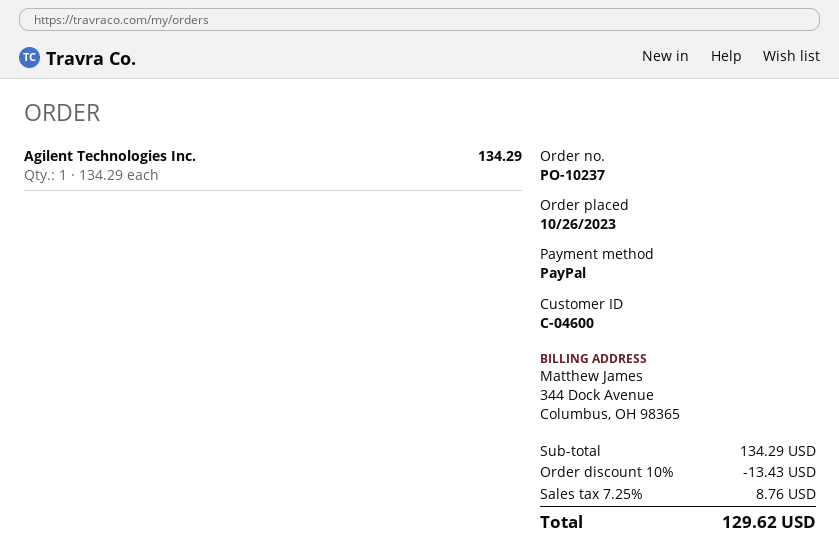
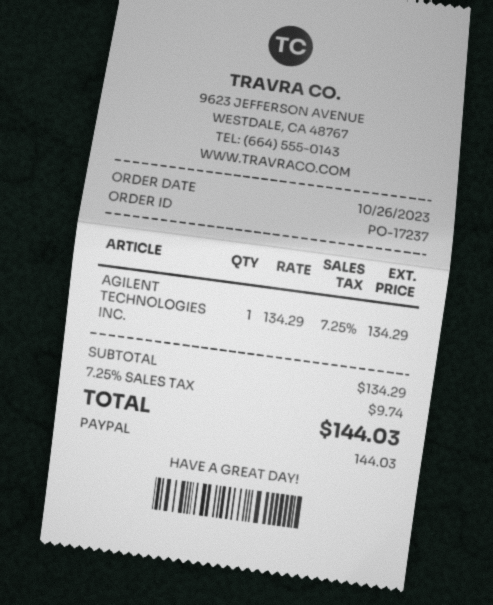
order number: PO-10237 -> PO-17237
discount: 10% = 13.43 -> none
tax: 7.25% = 8.76 -> 7.25% = 9.74
total: 129.62 -> 144.03

